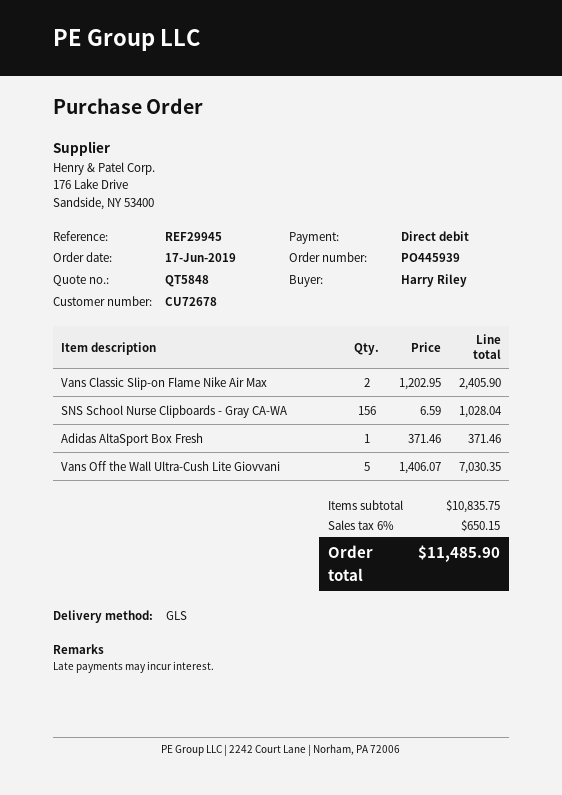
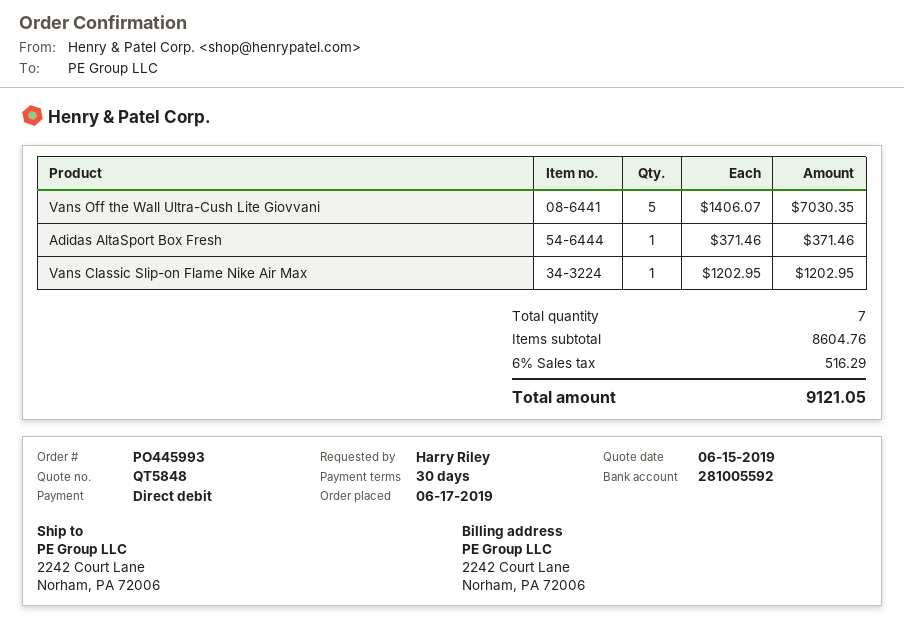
order number: PO445939 -> PO445993
Vans Classic Slip-on Flame Nike Air Max: 2 x 1202.95 = 2405.90 -> 1 x 1202.95 = 1202.95
SNS School Nurse Clipboards - Gray CA-WA: 156 x 6.59 = 1028.04 -> none
subtotal: 10835.75 -> 8604.76
tax: 6% = 650.15 -> 6% = 516.29
total: 11485.90 -> 9121.05

